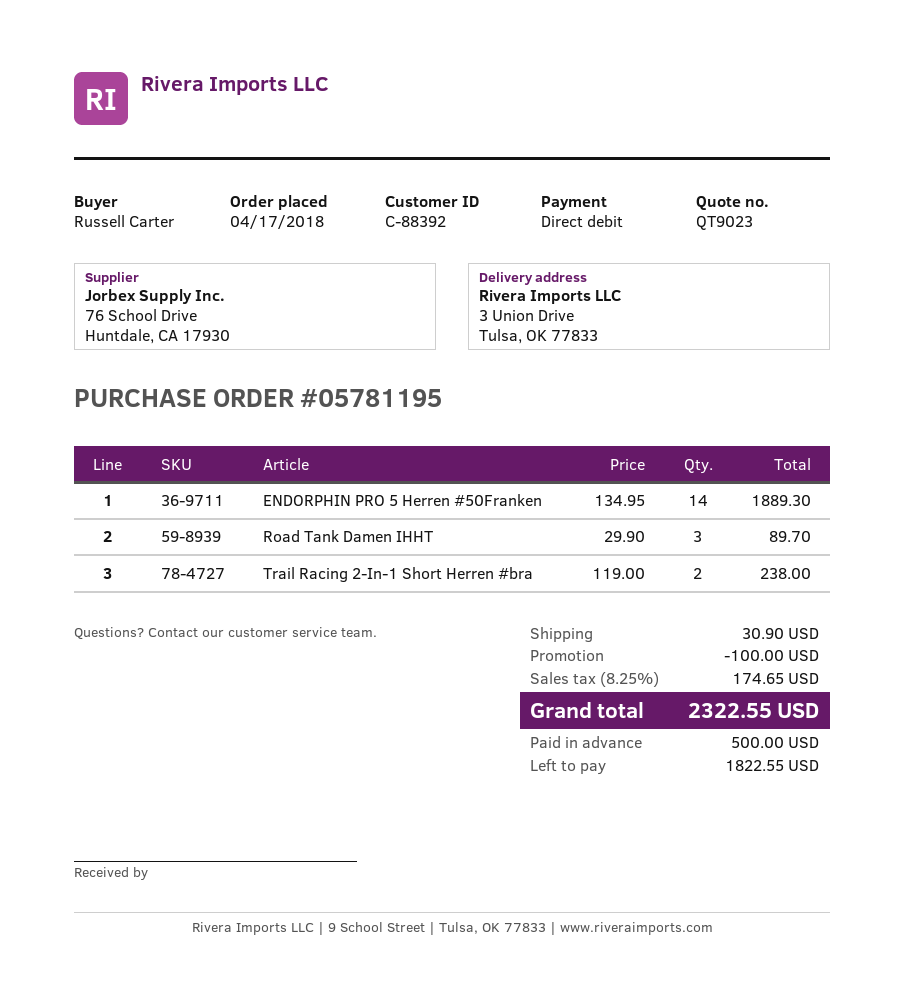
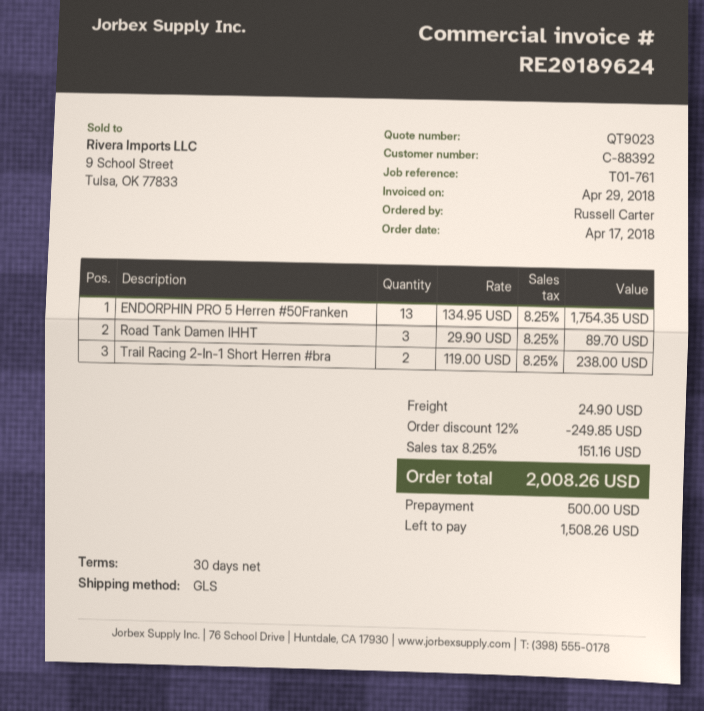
ENDORPHIN PRO 5 Herren #50Franken: 14 x 134.95 = 1889.30 -> 13 x 134.95 = 1754.35
discount: 100.00 -> 249.85
shipping: 30.90 -> 24.90
tax: 8.25% = 174.65 -> 8.25% = 151.16
total: 2322.55 -> 2008.26
balance: 1822.55 -> 1508.26

